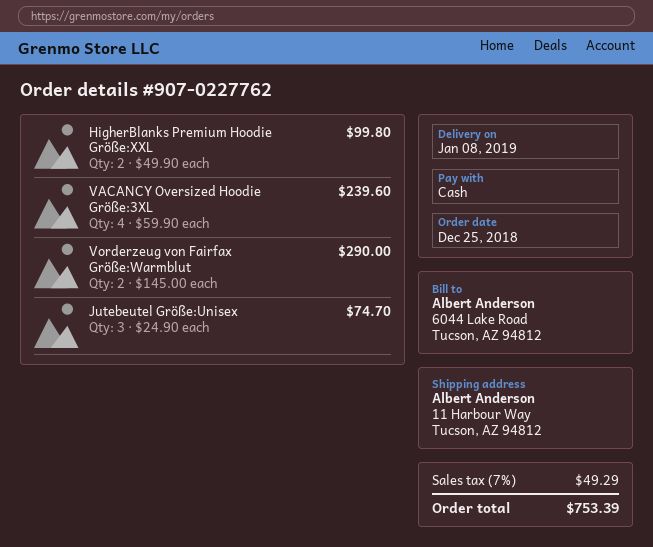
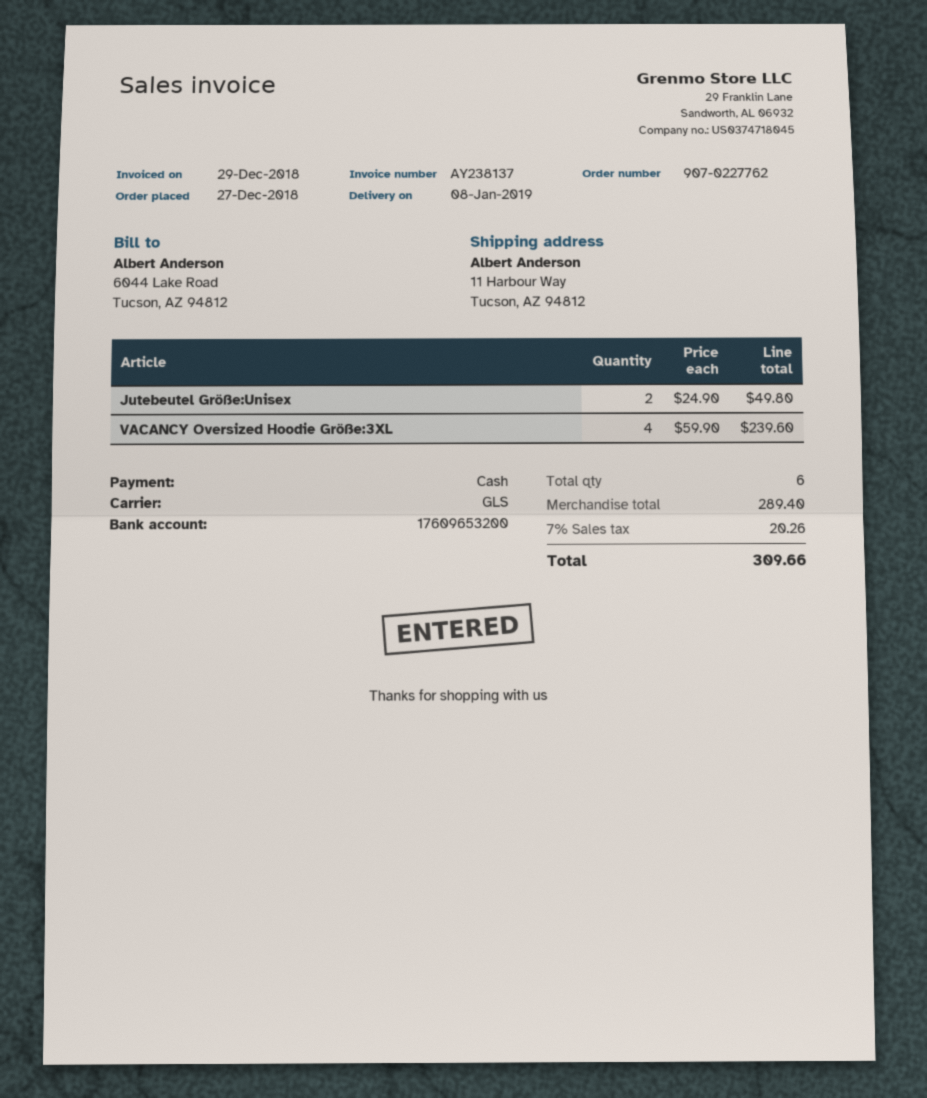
order date: 2018-12-25 -> 2018-12-27
HigherBlanks Premium Hoodie Größe:XXL: 2 x 49.90 = 99.80 -> none
Vorderzeug von Fairfax Größe:Warmblut: 2 x 145.00 = 290.00 -> none
Jutebeutel Größe:Unisex: 3 x 24.90 = 74.70 -> 2 x 24.90 = 49.80
tax: 7% = 49.29 -> 7% = 20.26
total: 753.39 -> 309.66

